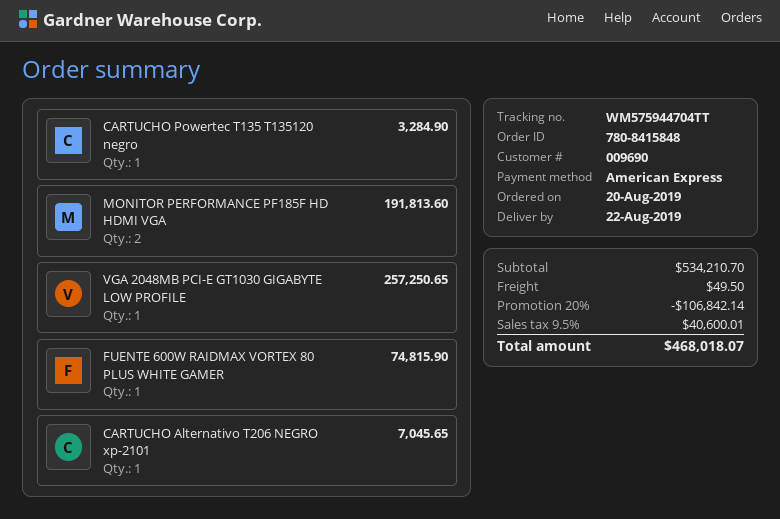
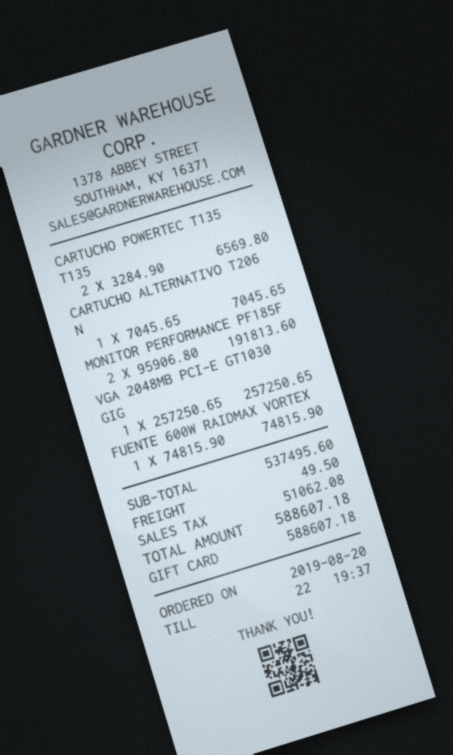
payment method: American Express -> gift card
CARTUCHO Powertec T135 T135120 negro: 1 for 3284.90 -> 2 for 6569.80
subtotal: 534210.70 -> 537495.60
discount: 20% = 106842.14 -> none
tax: 40600.01 -> 51062.08
total: 468018.07 -> 588607.18

